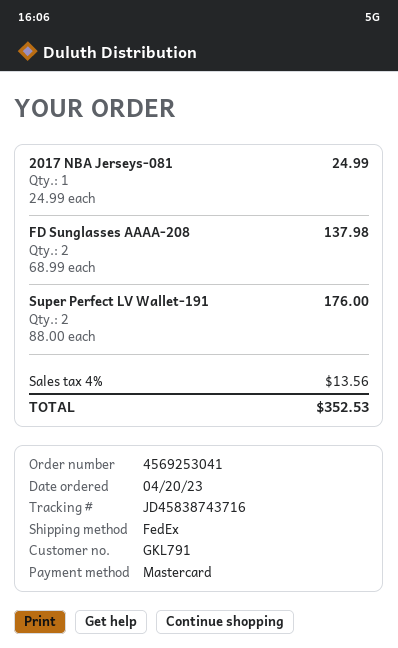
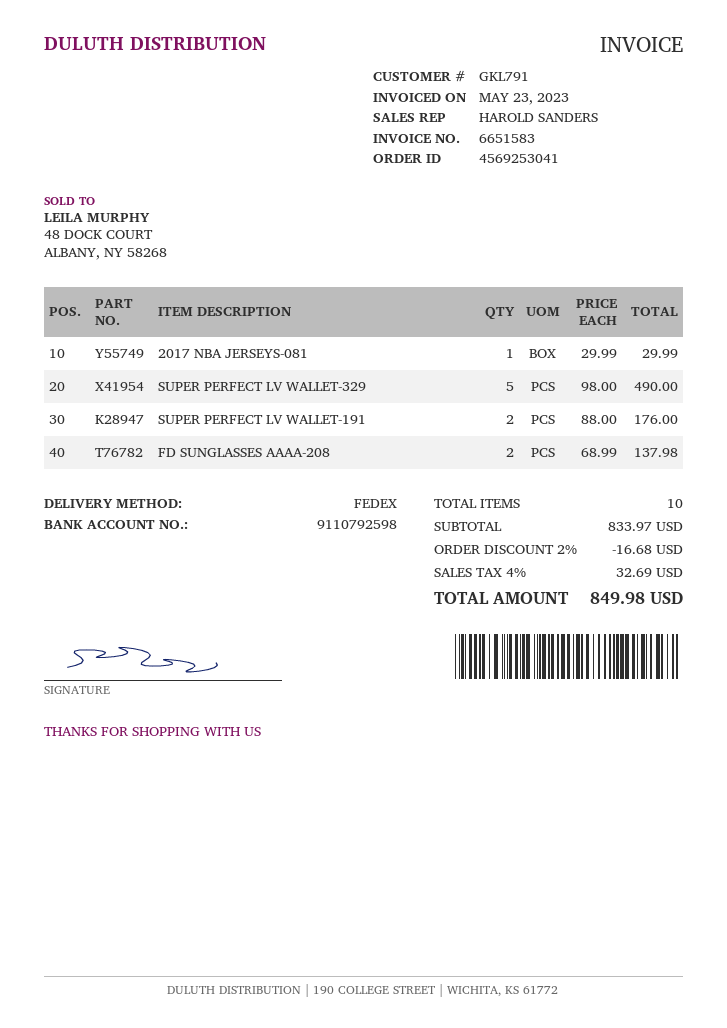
2017 NBA Jerseys-081: 1 x 24.99 = 24.99 -> 1 x 29.99 = 29.99
SUPER PERFECT LV WALLET-329: none -> 5 x 98.00 = 490.00
discount: none -> 2% = 16.68
tax: 4% = 13.56 -> 4% = 32.69
total: 352.53 -> 849.98

